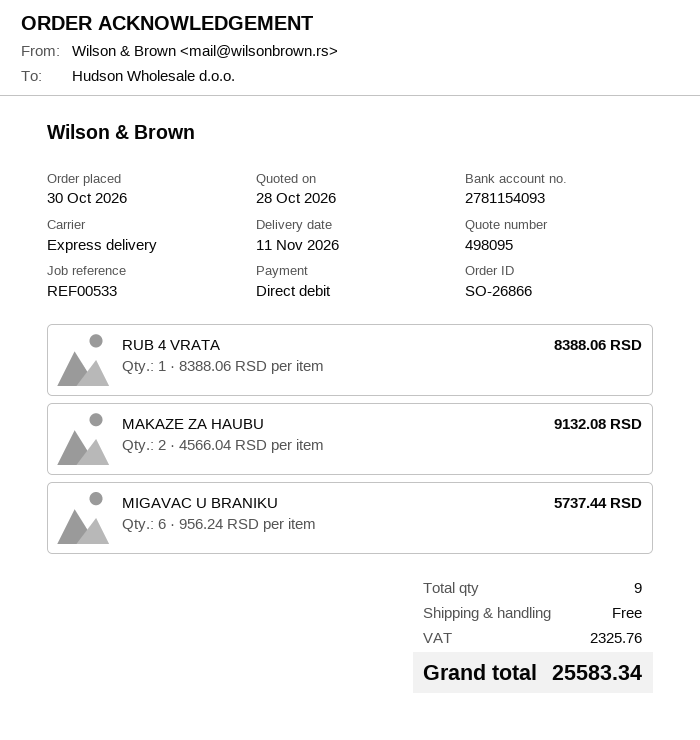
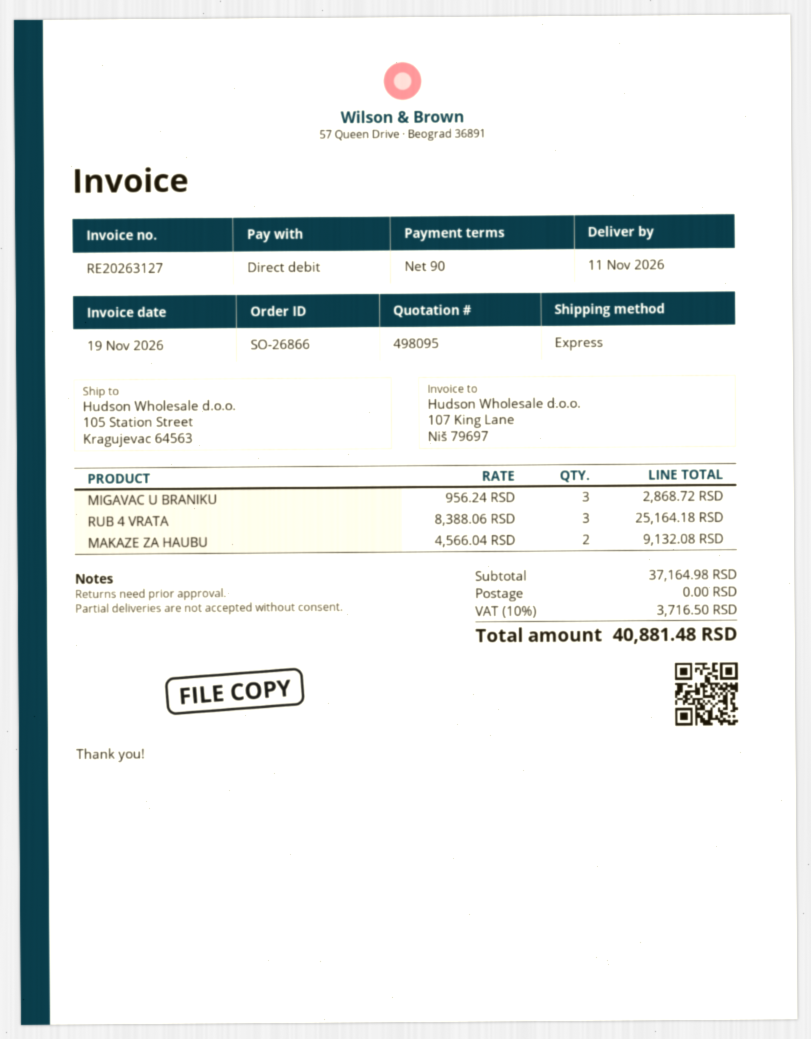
RUB 4 VRATA: 1 x 8388.06 = 8388.06 -> 3 x 8388.06 = 25164.18
MIGAVAC U BRANIKU: 6 x 956.24 = 5737.44 -> 3 x 956.24 = 2868.72
tax: 2325.76 -> 3716.50
total: 25583.34 -> 40881.48

